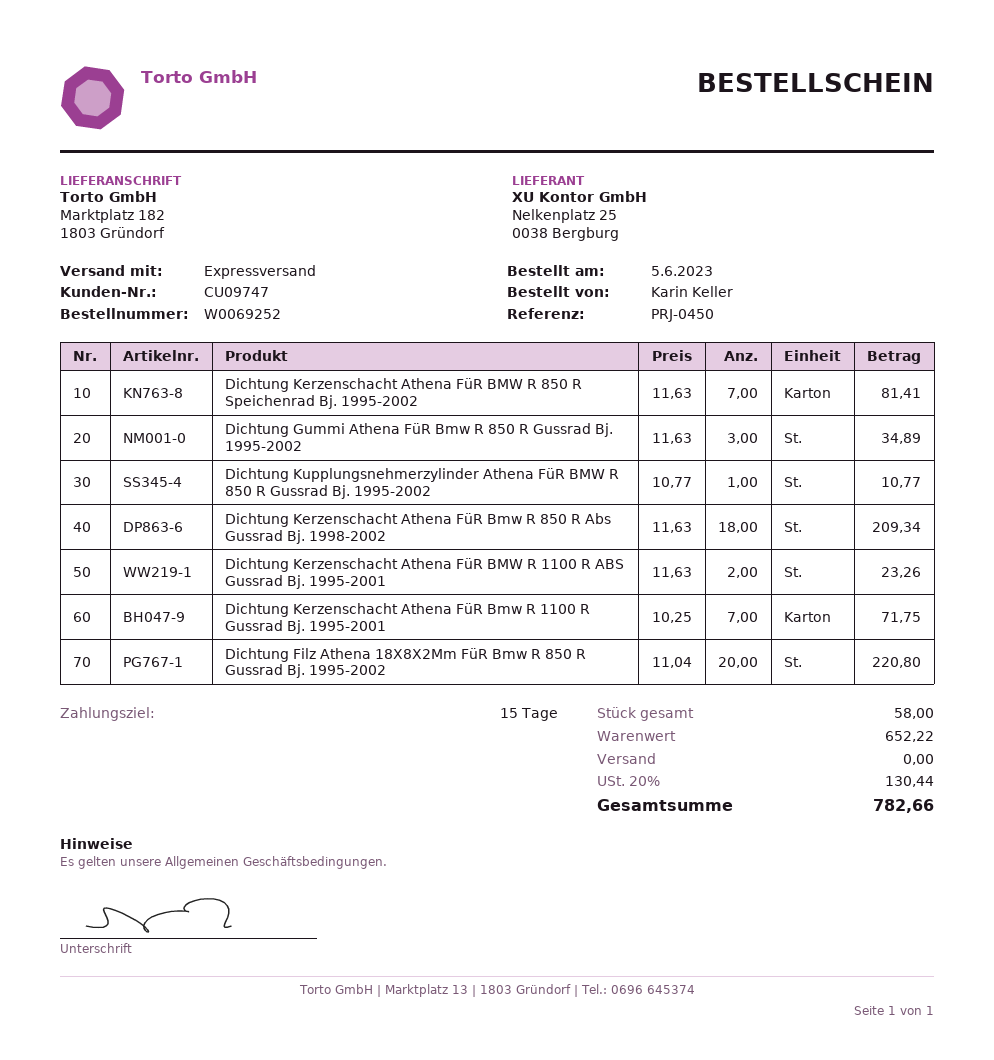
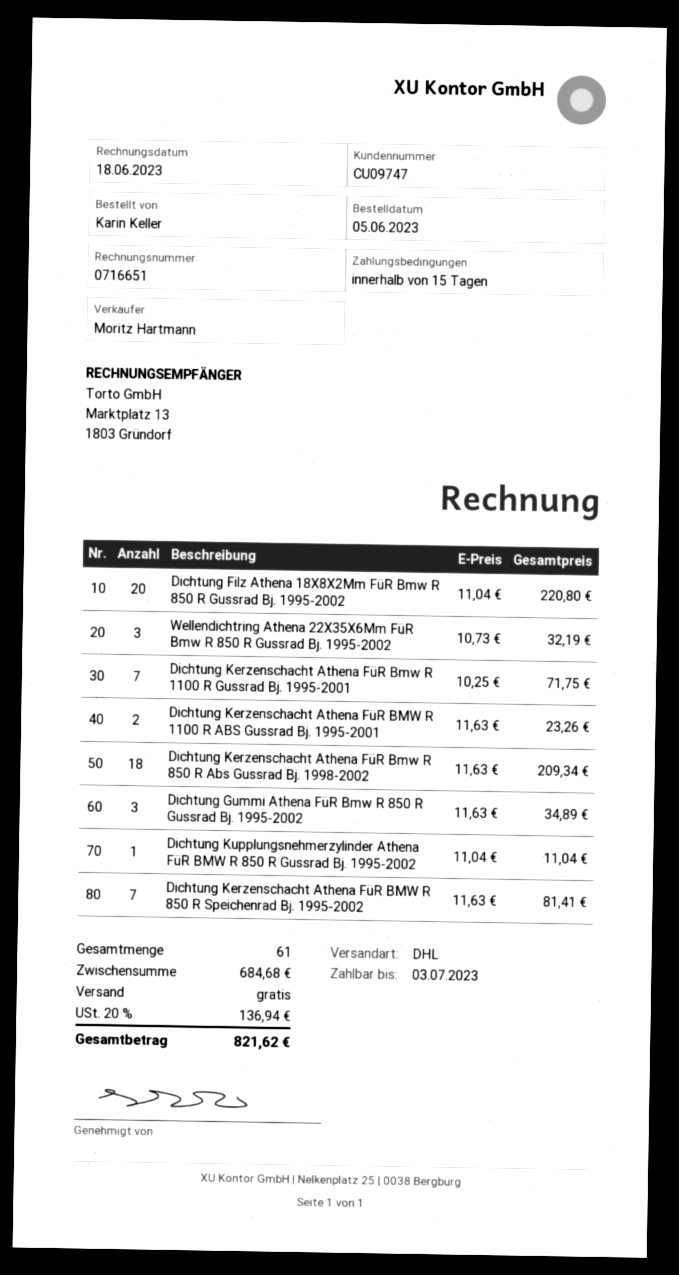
shipping method: express -> DHL
Dichtung Kupplungsnehmerzylinder Athena FüR BMW R 850 R Gussrad Bj. 1995-2002: 1 x 10.77 = 10.77 -> 1 x 11.04 = 11.04
Wellendichtring Athena 22X35X6Mm FüR Bmw R 850 R Gussrad Bj. 1995-2002: none -> 3 x 10.73 = 32.19
total quantity: 58 -> 61
subtotal: 652.22 -> 684.68
tax: 20% = 130.44 -> 20% = 136.94
total: 782.66 -> 821.62

